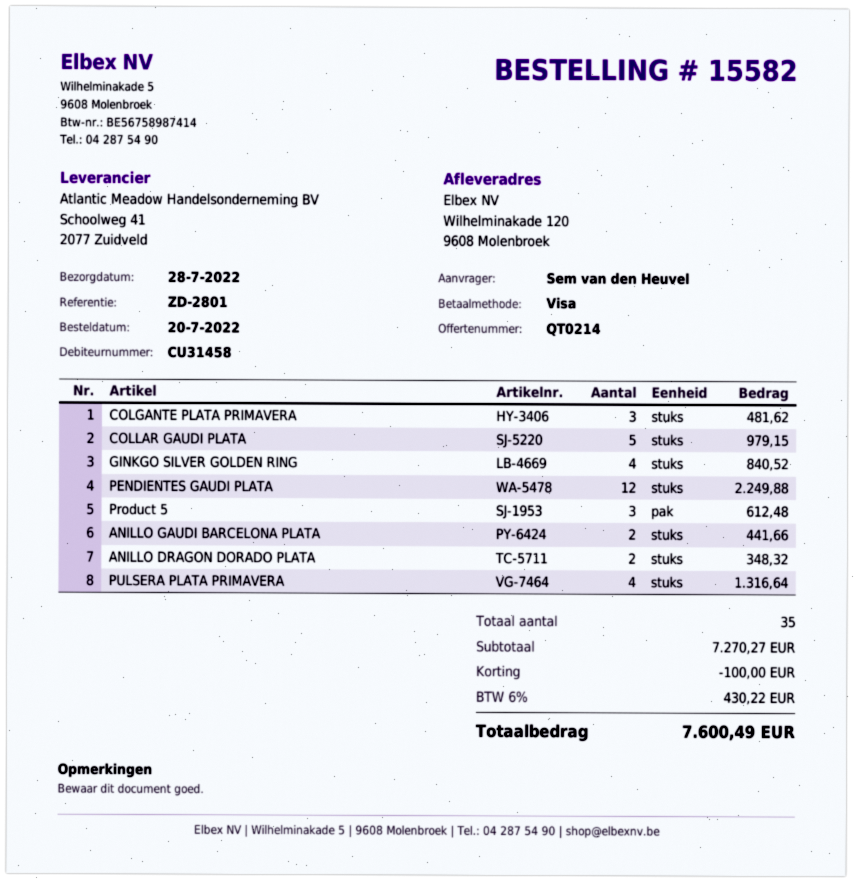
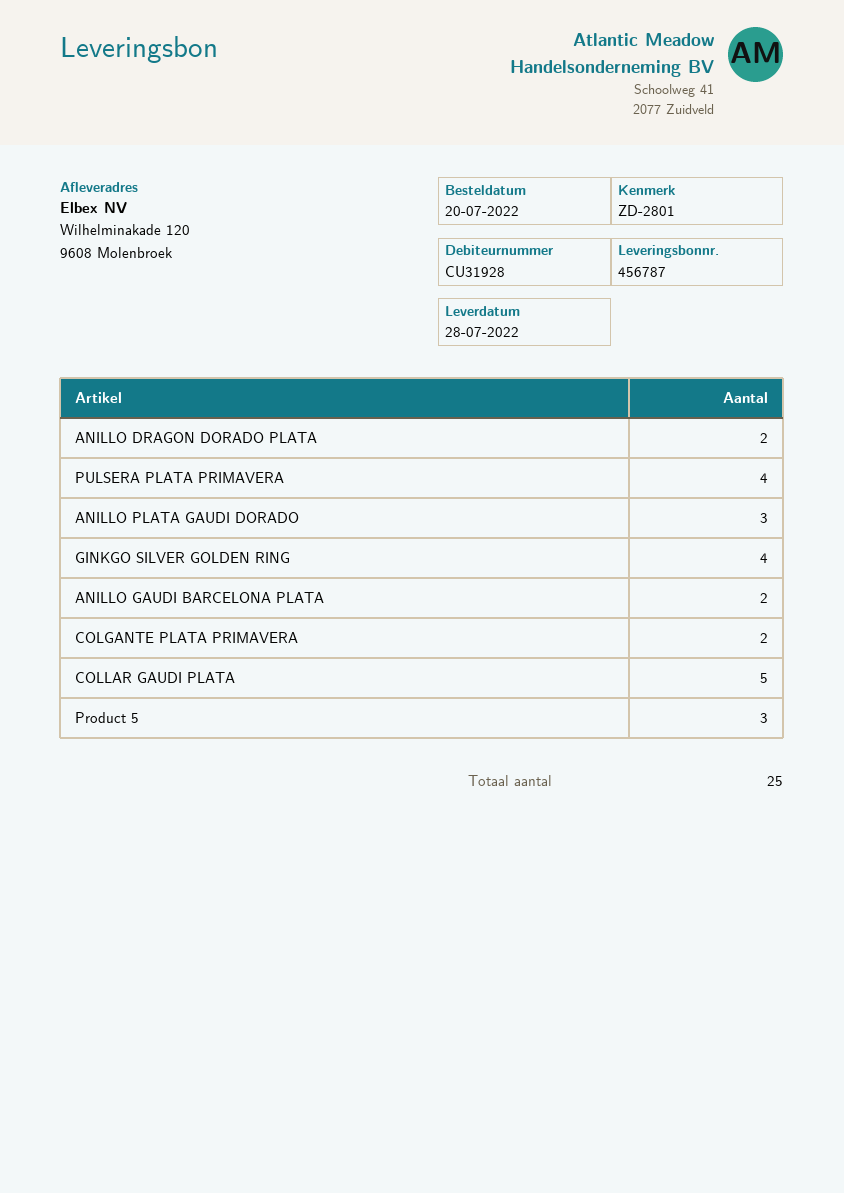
customer number: CU31458 -> CU31928
COLGANTE PLATA PRIMAVERA: 3 -> 2
PENDIENTES GAUDI PLATA: 12 -> none
ANILLO PLATA GAUDI DORADO: none -> 3
total quantity: 35 -> 25

